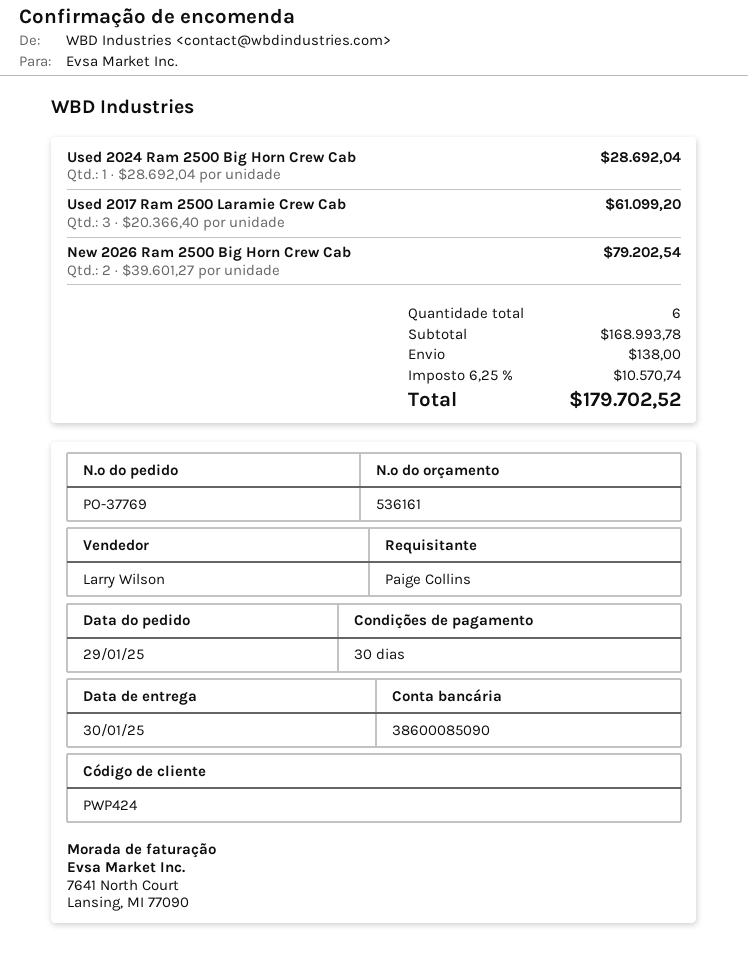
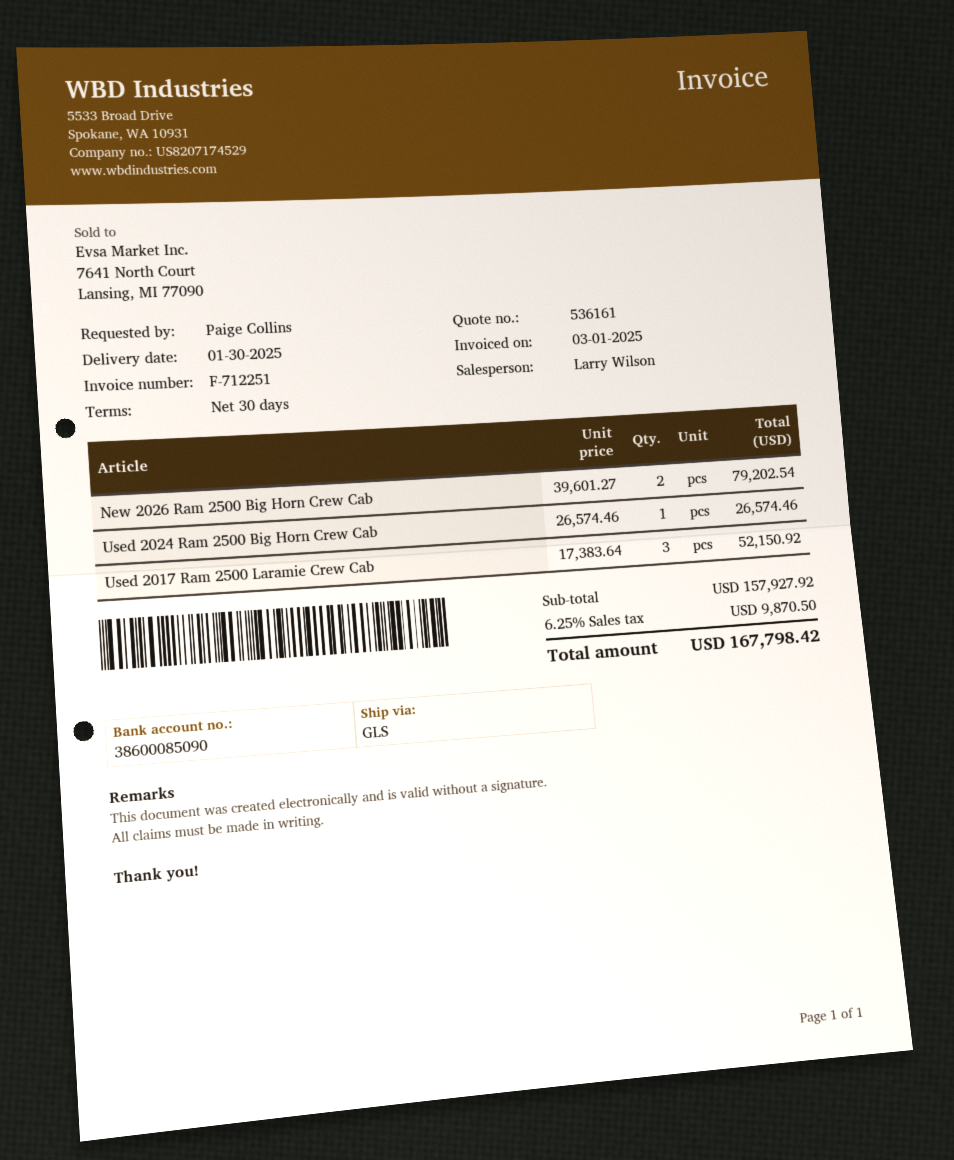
Used 2024 Ram 2500 Big Horn Crew Cab: 1 x 28692.04 = 28692.04 -> 1 x 26574.46 = 26574.46
Used 2017 Ram 2500 Laramie Crew Cab: 3 x 20366.40 = 61099.20 -> 3 x 17383.64 = 52150.92
subtotal: 168993.78 -> 157927.92
shipping: 138.00 -> none
tax: 6.25% = 10570.74 -> 6.25% = 9870.50
total: 179702.52 -> 167798.42

